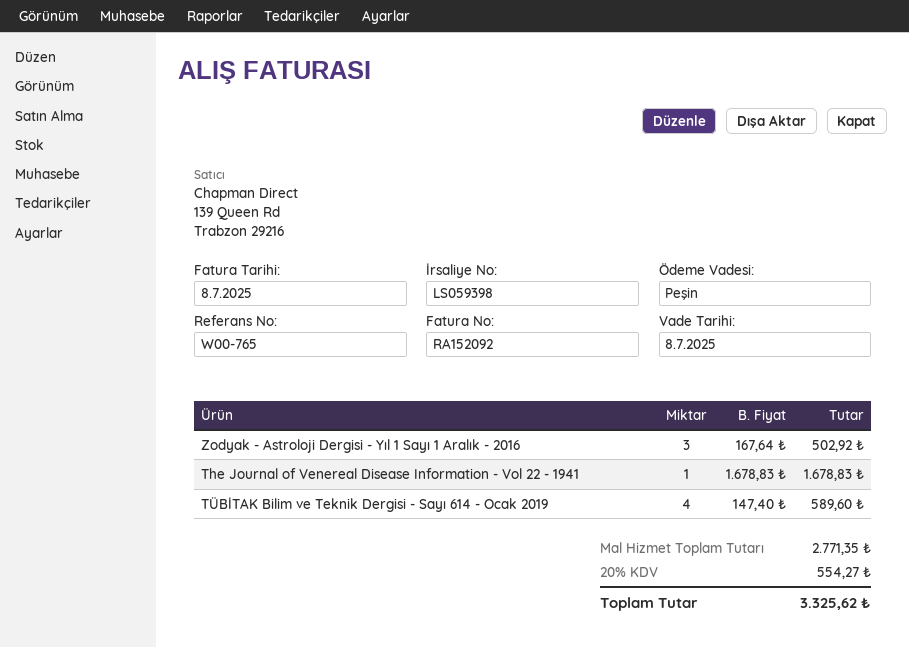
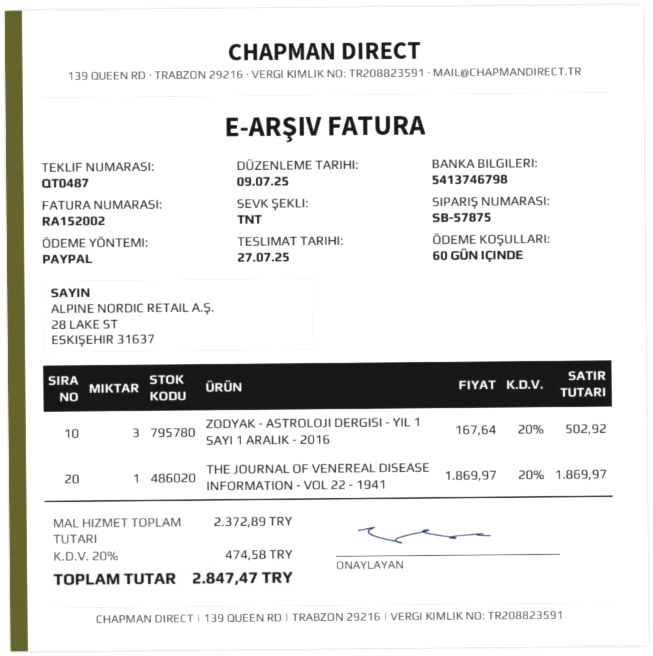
invoice number: RA152092 -> RA152002
invoice date: 2025-07-08 -> 2025-07-09
payment terms: on receipt -> 60 days
The Journal of Venereal Disease Information - Vol 22 - 1941: 1 x 1678.83 = 1678.83 -> 1 x 1869.97 = 1869.97
TÜBİTAK Bilim ve Teknik Dergisi - Sayı 614 - Ocak 2019: 4 x 147.40 = 589.60 -> none
subtotal: 2771.35 -> 2372.89
tax: 20% = 554.27 -> 20% = 474.58
total: 3325.62 -> 2847.47

